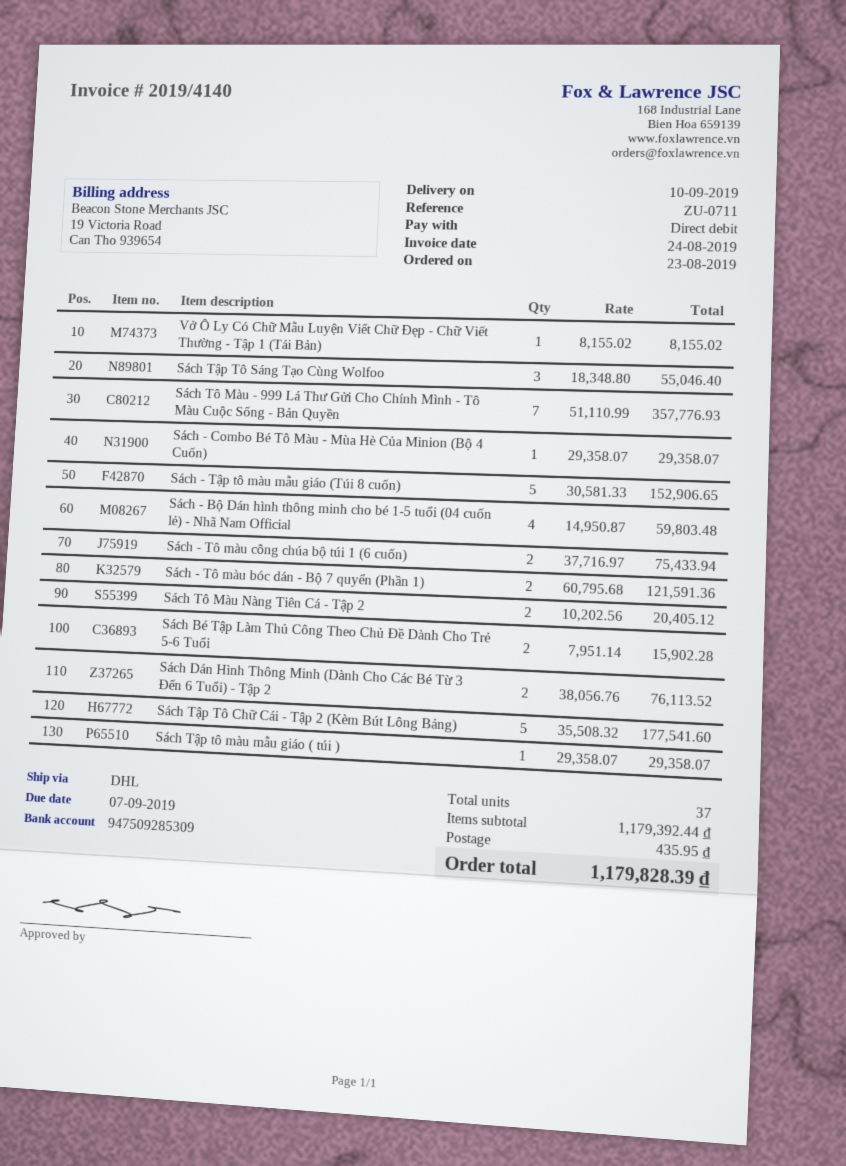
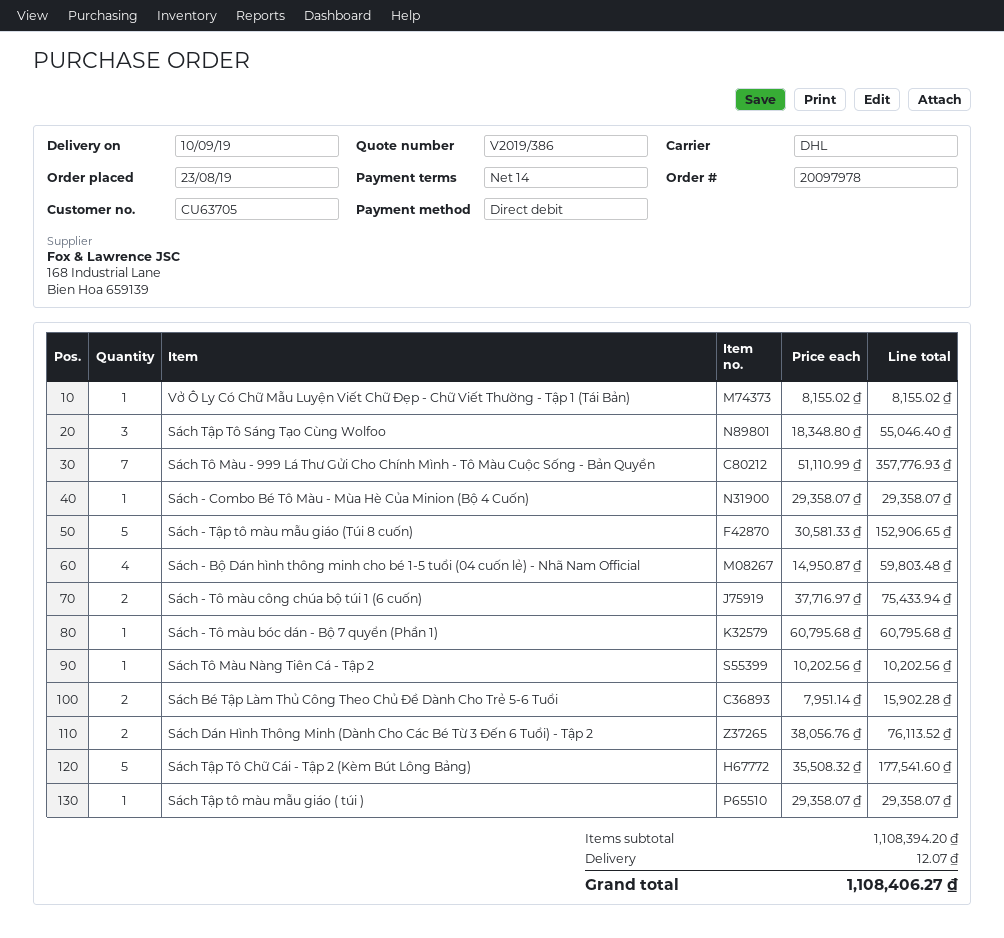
Sách - Tô màu bóc dán - Bộ 7 quyển (Phần 1): 2 x 60795.68 = 121591.36 -> 1 x 60795.68 = 60795.68
Sách Tô Màu Nàng Tiên Cá - Tập 2: 2 x 10202.56 = 20405.12 -> 1 x 10202.56 = 10202.56
subtotal: 1179392.44 -> 1108394.20
shipping: 435.95 -> 12.07
total: 1179828.39 -> 1108406.27

